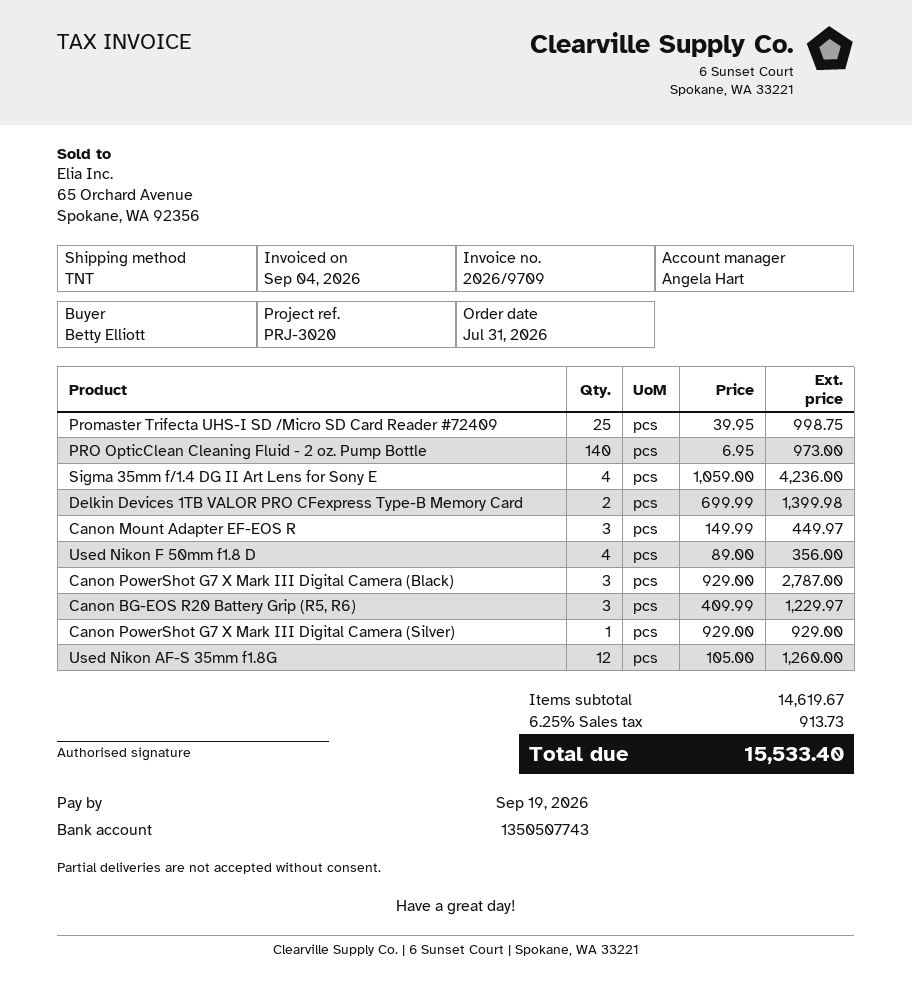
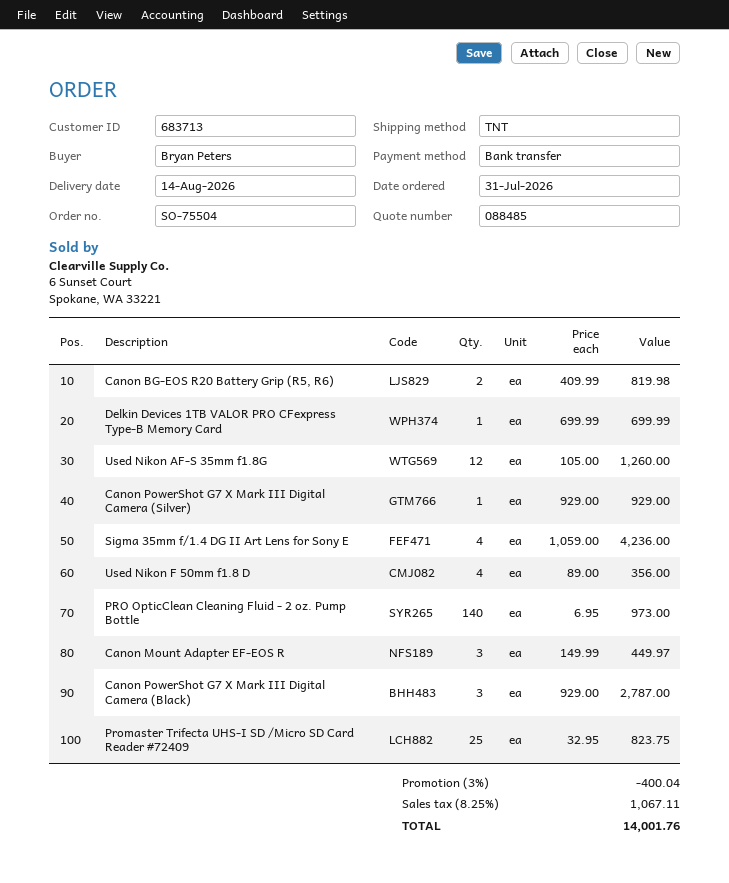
ordered by: Betty Elliott -> Bryan Peters
Promaster Trifecta UHS-I SD /Micro SD Card Reader #72409: 25 x 39.95 = 998.75 -> 25 x 32.95 = 823.75
Delkin Devices 1TB VALOR PRO CFexpress Type-B Memory Card: 2 x 699.99 = 1399.98 -> 1 x 699.99 = 699.99
Canon BG-EOS R20 Battery Grip (R5, R6): 3 x 409.99 = 1229.97 -> 2 x 409.99 = 819.98
discount: none -> 3% = 400.04
tax: 6.25% = 913.73 -> 8.25% = 1067.11
total: 15533.40 -> 14001.76

